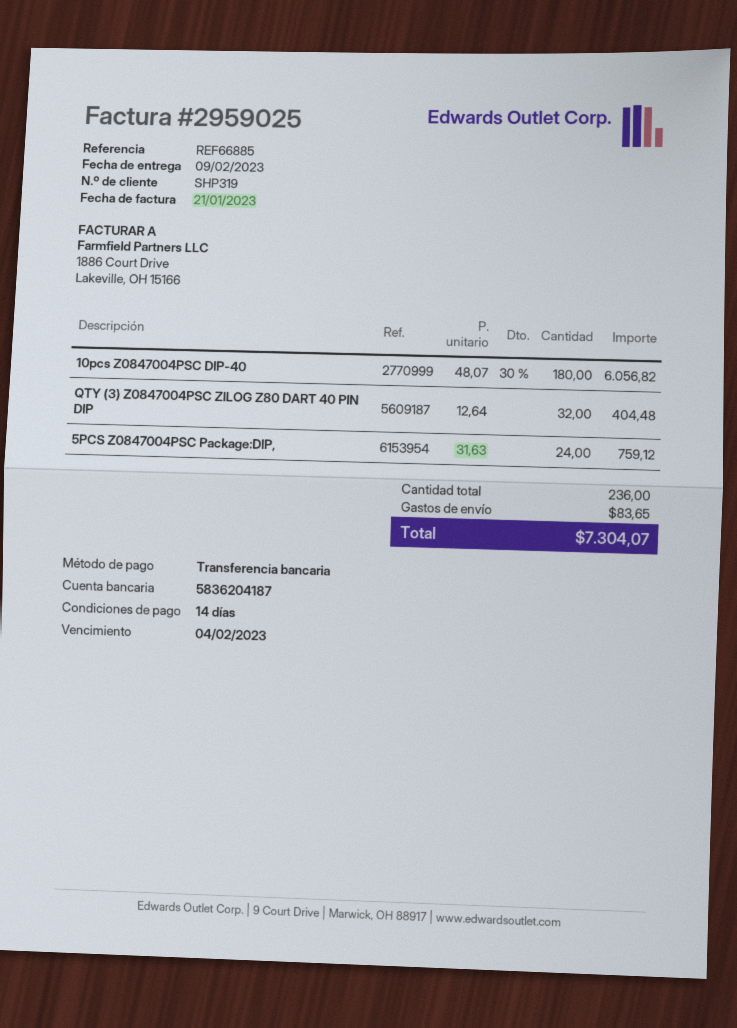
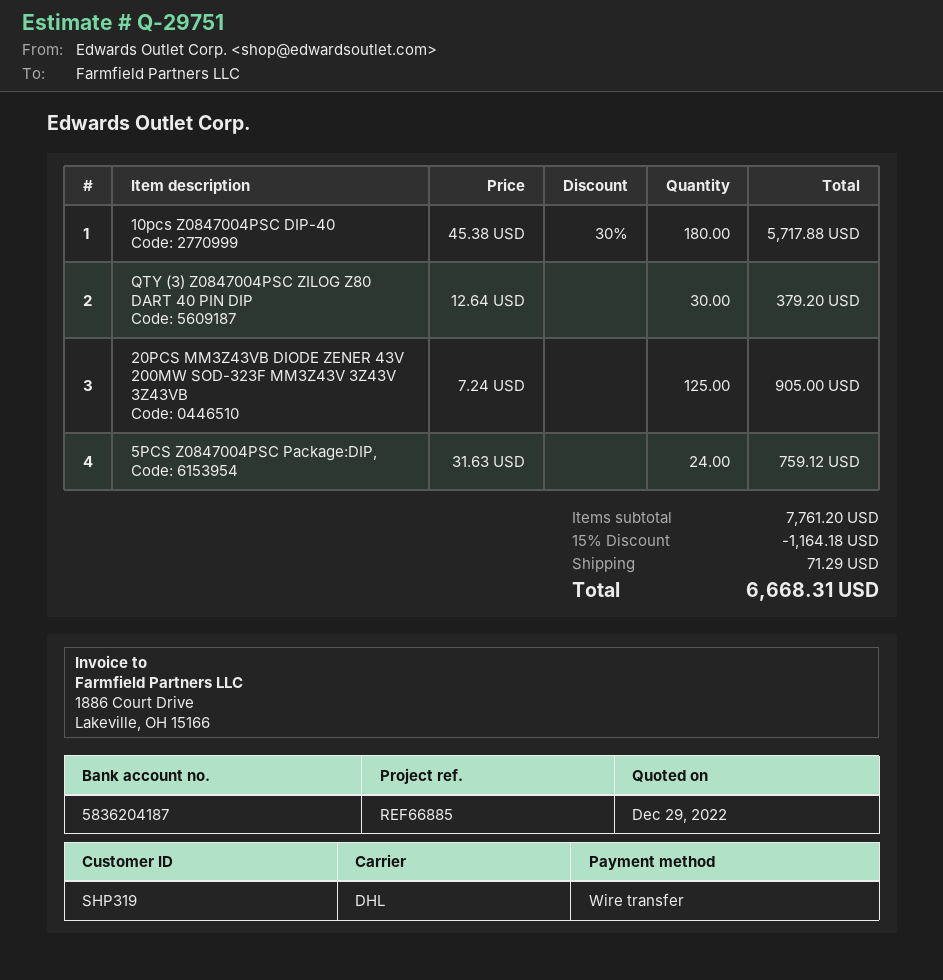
10pcs Z0847004PSC DIP-40: 180 x 48.07 - 30% = 6056.82 -> 180 x 45.38 - 30% = 5717.88
QTY (3) Z0847004PSC ZILOG Z80 DART 40 PIN DIP: 32 x 12.64 = 404.48 -> 30 x 12.64 = 379.20
20PCS MM3Z43VB DIODE ZENER 43V 200MW SOD-323F MM3Z43V 3Z43V 3Z43VB: none -> 125 x 7.24 = 905.00
discount: none -> 15% = 1164.18
shipping: 83.65 -> 71.29
total: 7304.07 -> 6668.31

